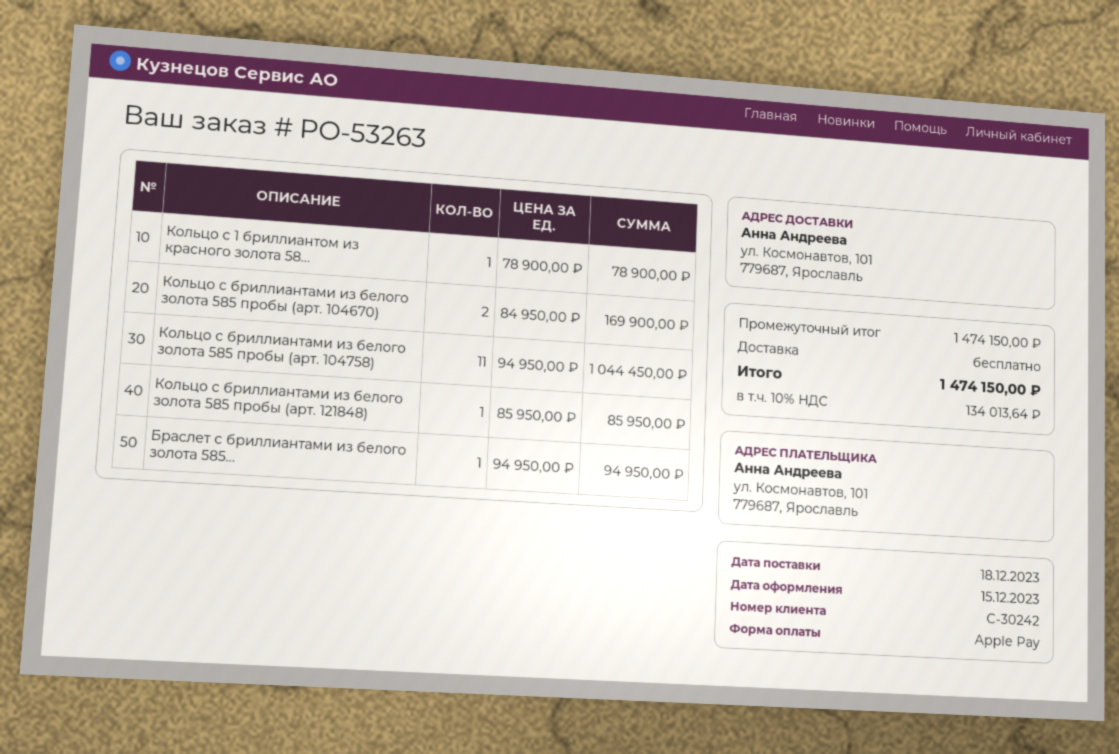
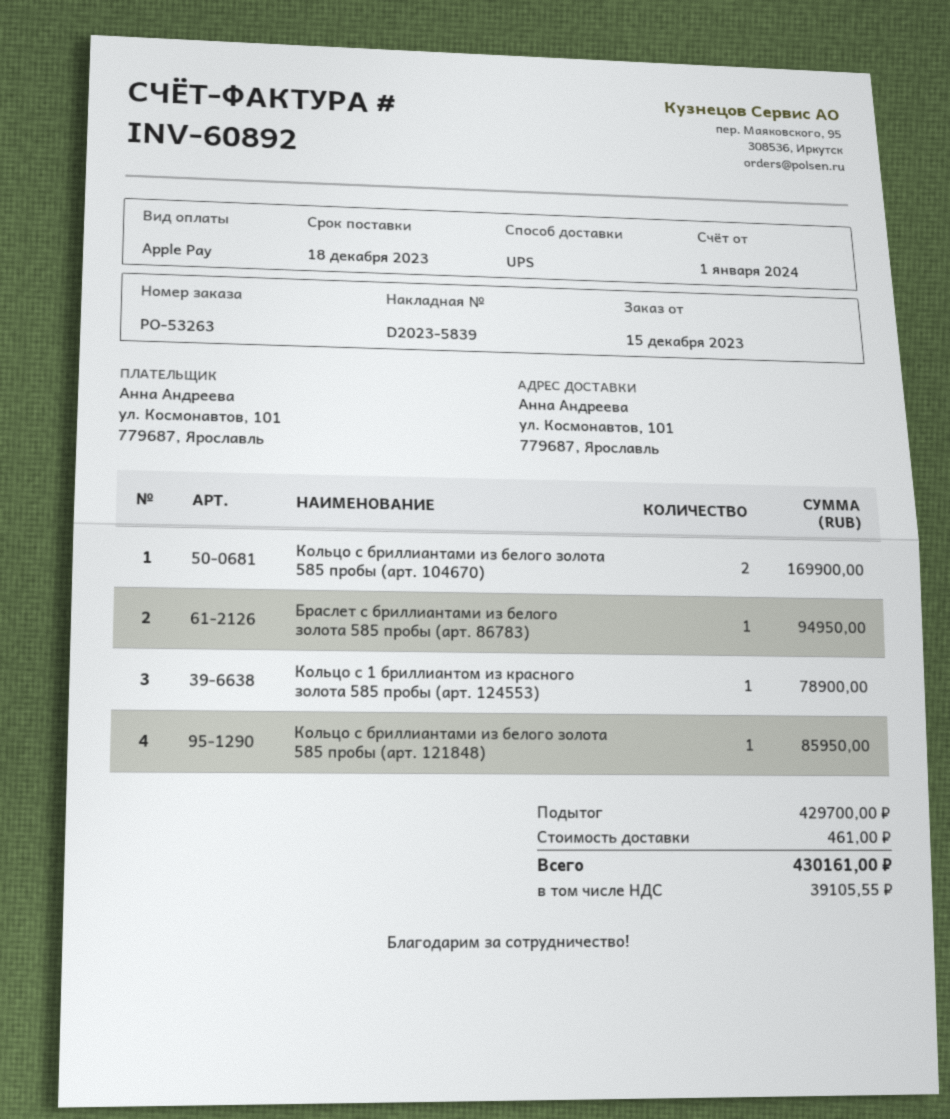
Кольцо с бриллиантами из белого золота 585 пробы (арт. 104758): 11 for 1044450.00 -> none
subtotal: 1474150.00 -> 429700.00
shipping: 0.00 -> 461.00
tax: 134013.64 -> 39105.55
total: 1474150.00 -> 430161.00

